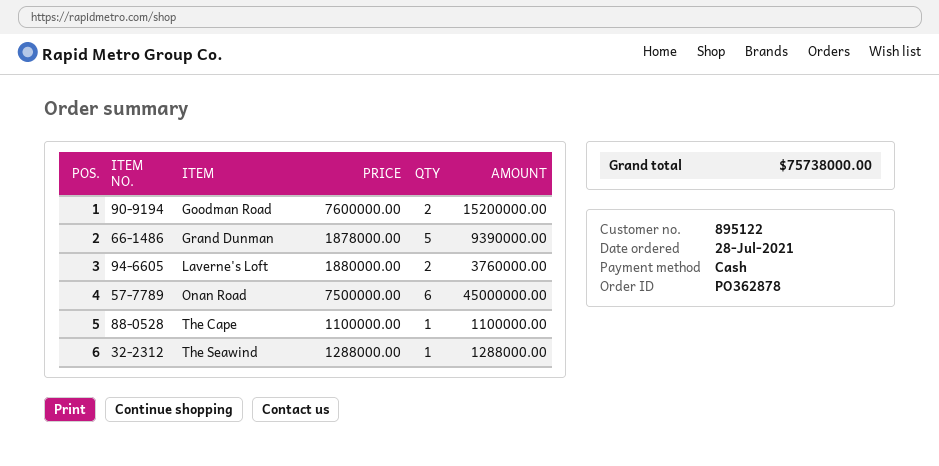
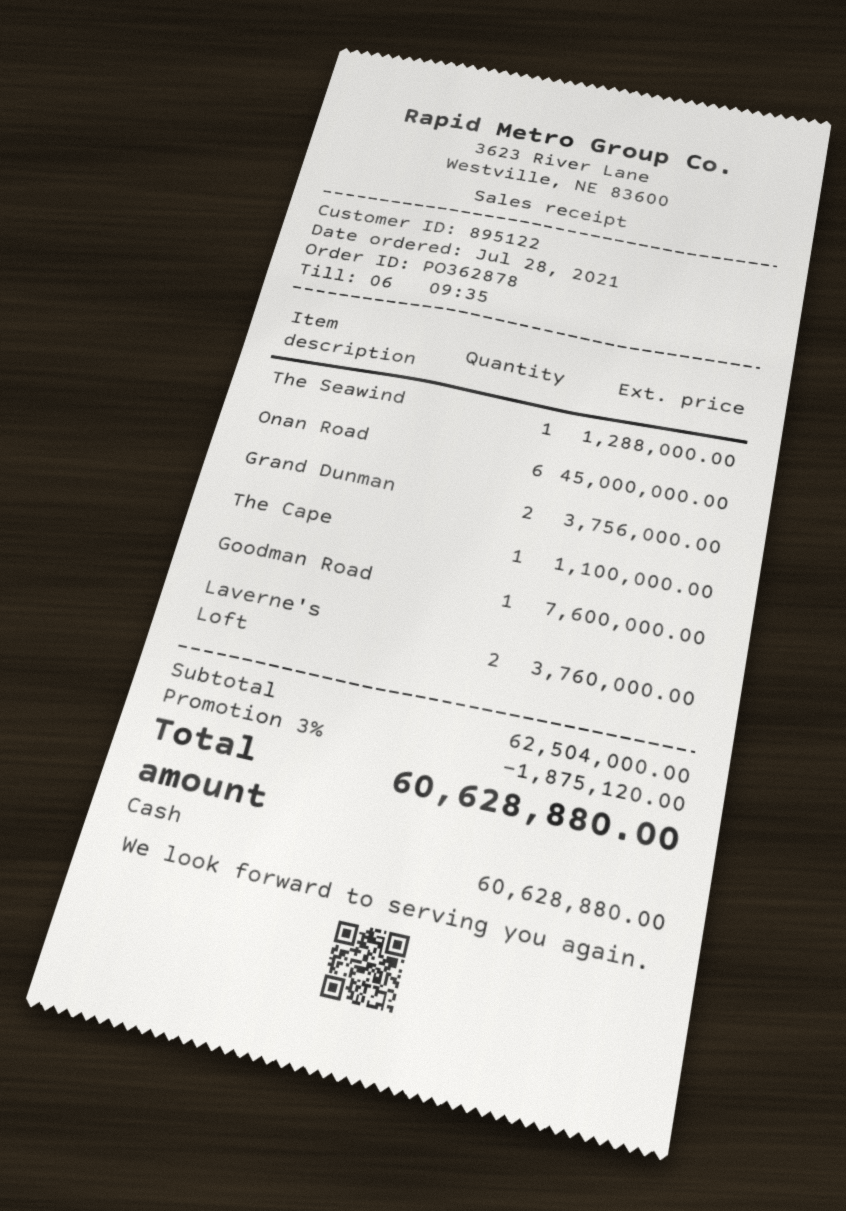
Goodman Road: 2 for 15200000.00 -> 1 for 7600000.00
Grand Dunman: 5 for 9390000.00 -> 2 for 3756000.00
discount: none -> 3% = 1875120.00
total: 75738000.00 -> 60628880.00

